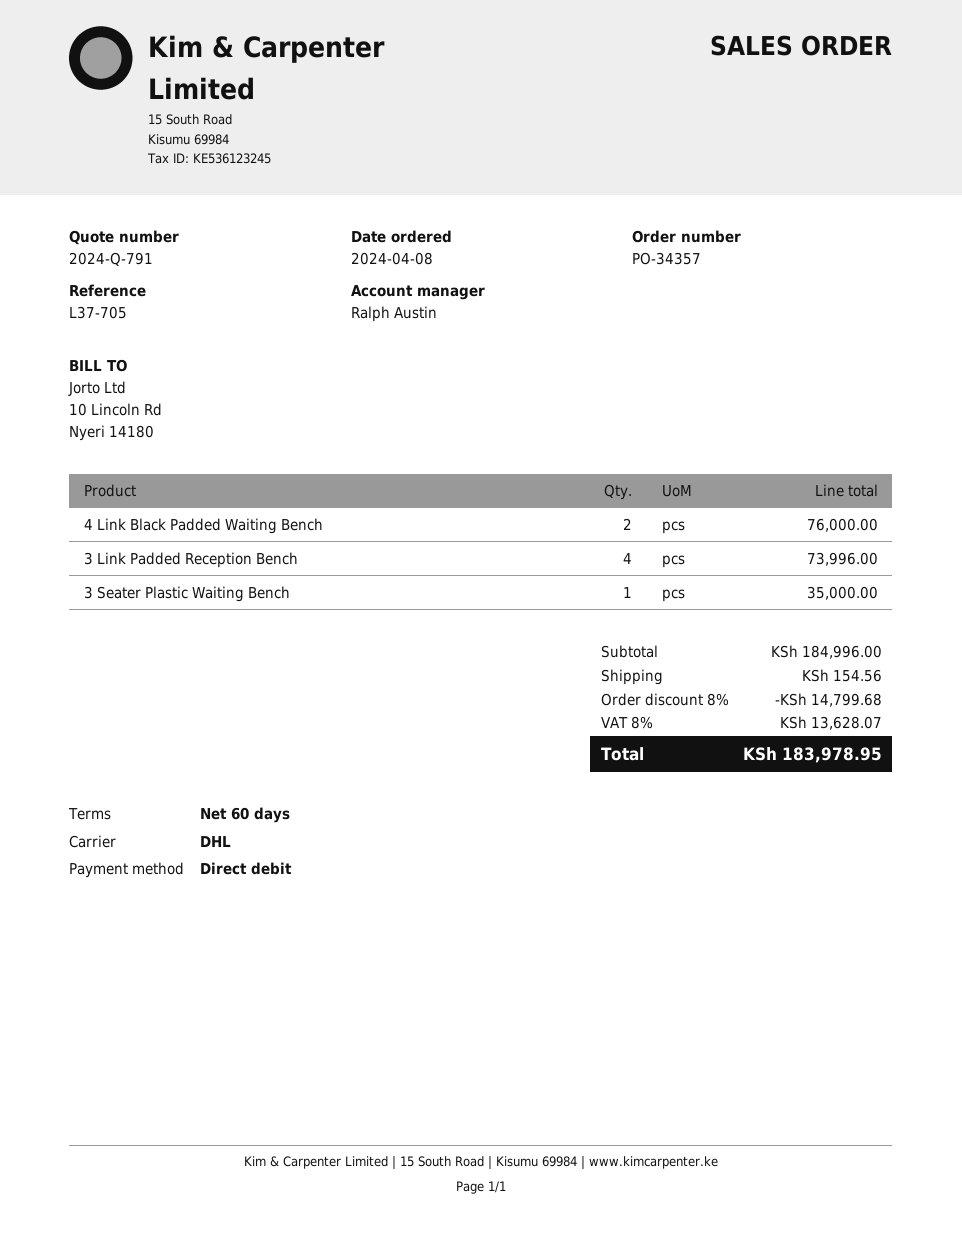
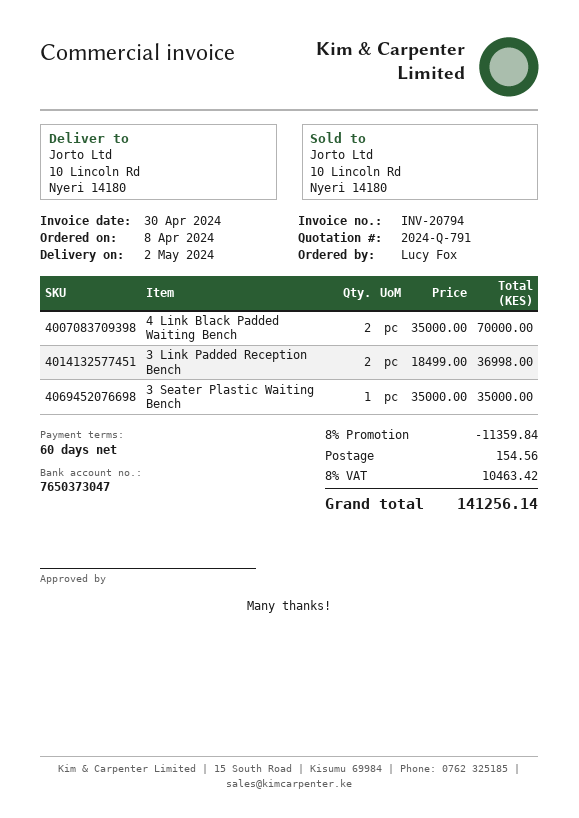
4 Link Black Padded Waiting Bench: 2 for 76000.00 -> 2 for 70000.00
3 Link Padded Reception Bench: 4 for 73996.00 -> 2 for 36998.00
discount: 8% = 14799.68 -> 8% = 11359.84
tax: 8% = 13628.07 -> 8% = 10463.42
total: 183978.95 -> 141256.14

